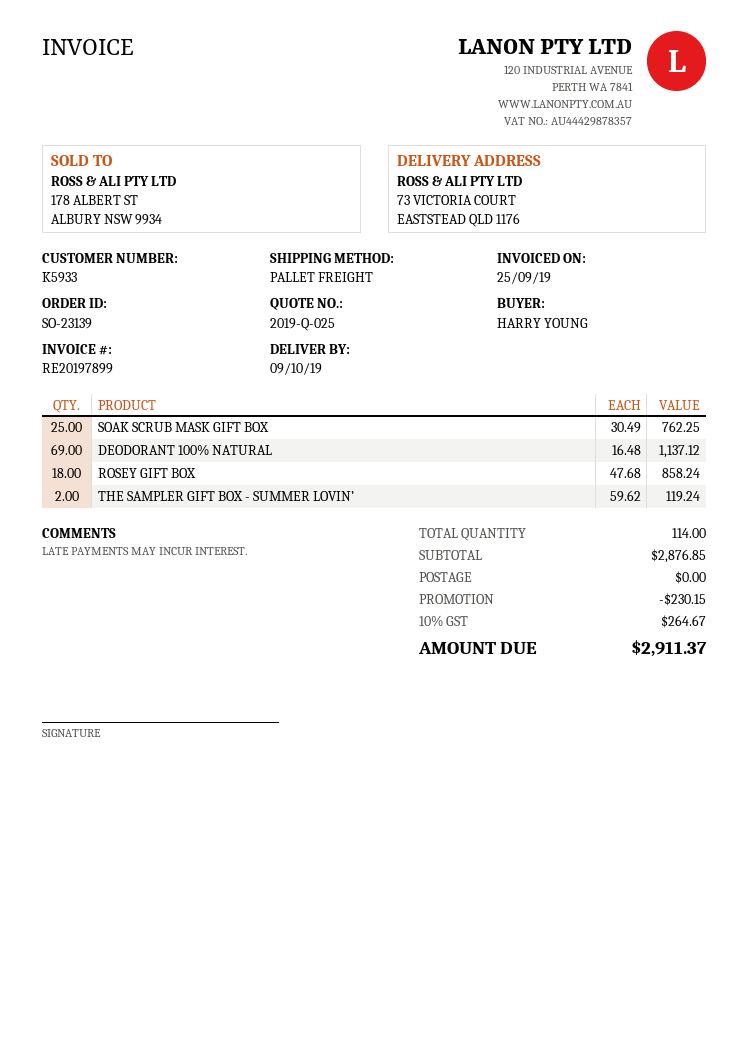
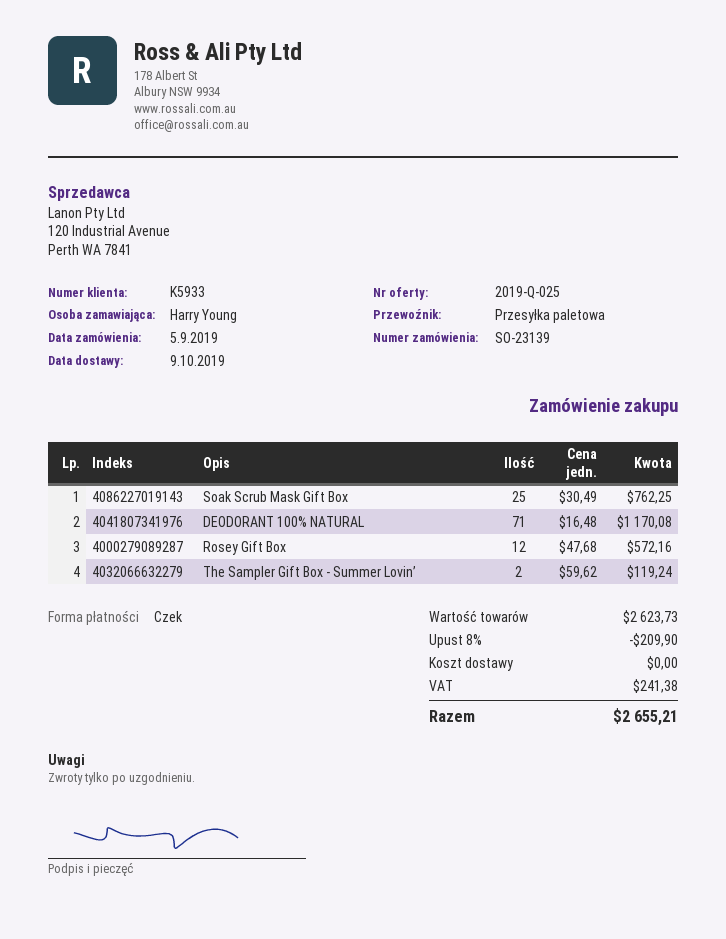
DEODORANT 100% NATURAL: 69 x 16.48 = 1137.12 -> 71 x 16.48 = 1170.08
ROSEY GIFT BOX: 18 x 47.68 = 858.24 -> 12 x 47.68 = 572.16
subtotal: 2876.85 -> 2623.73
discount: 230.15 -> 209.90
tax: 264.67 -> 241.38
total: 2911.37 -> 2655.21

